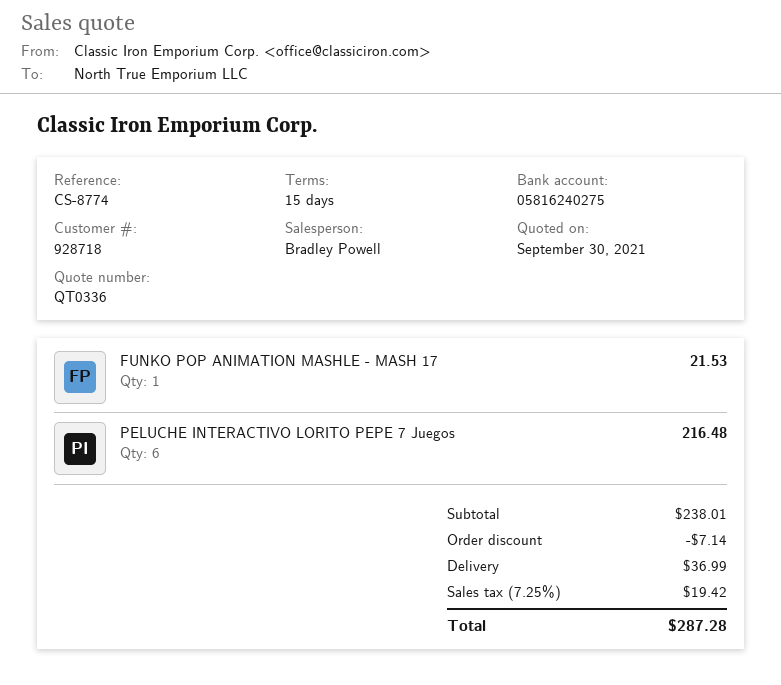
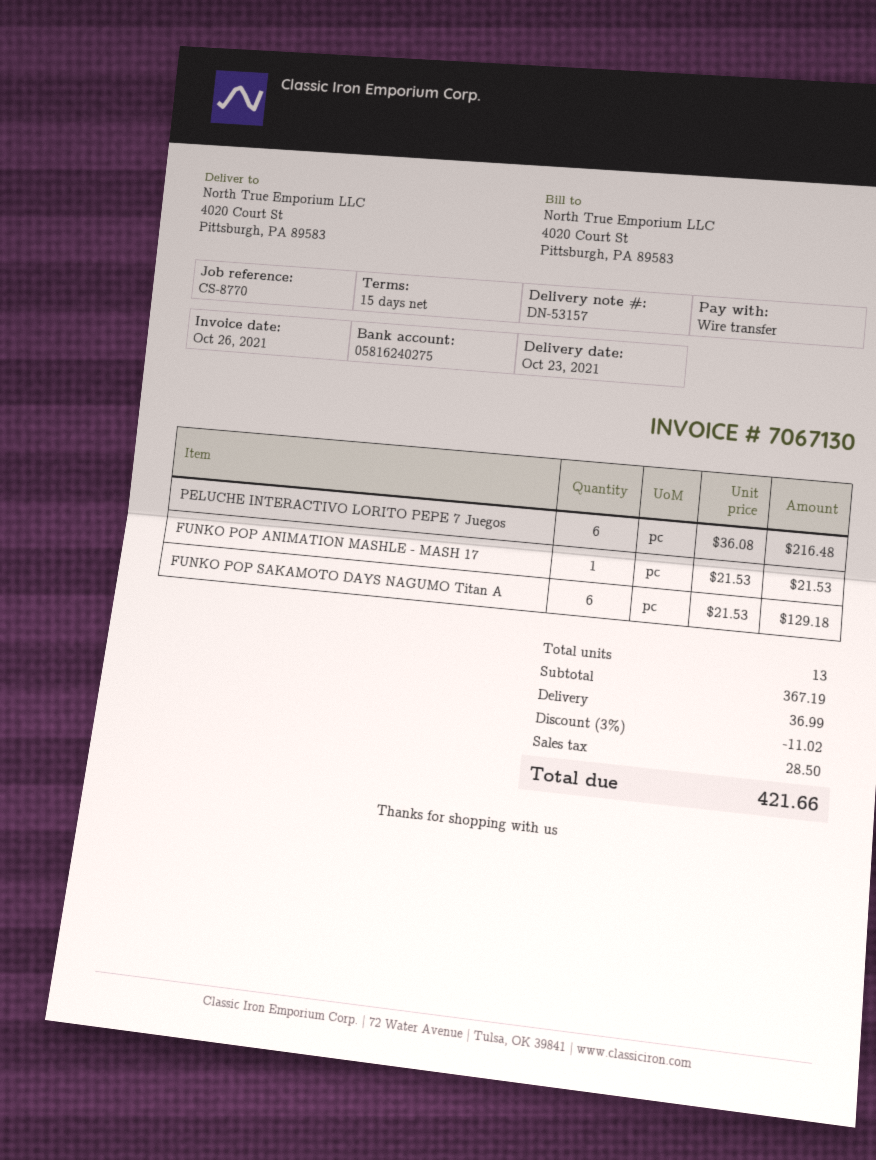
reference: CS-8774 -> CS-8770
FUNKO POP SAKAMOTO DAYS NAGUMO Titan A: none -> 6 for 129.18
subtotal: 238.01 -> 367.19
discount: 7.14 -> 11.02
tax: 19.42 -> 28.50
total: 287.28 -> 421.66

